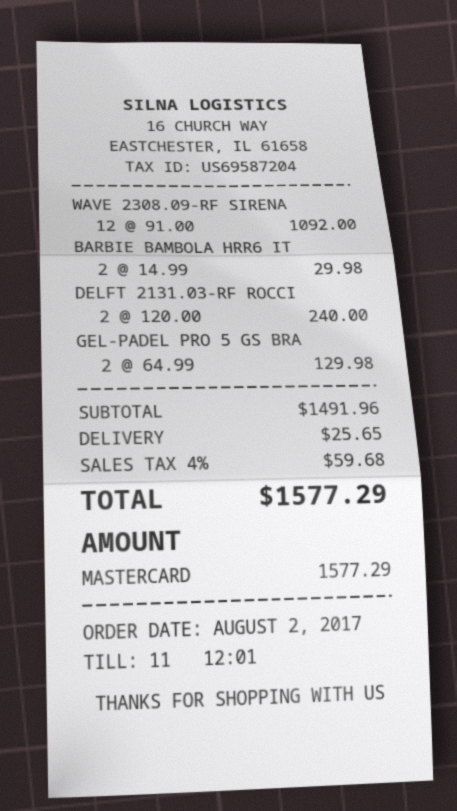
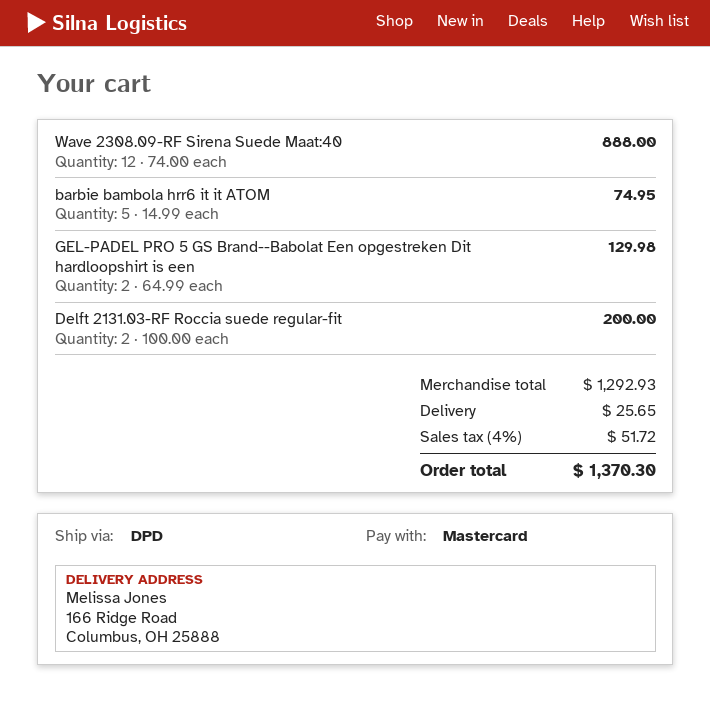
WAVE 2308.09-RF SIRENA: 12 x 91.00 = 1092.00 -> 12 x 74.00 = 888.00
BARBIE BAMBOLA HRR6 IT: 2 x 14.99 = 29.98 -> 5 x 14.99 = 74.95
DELFT 2131.03-RF ROCCI: 2 x 120.00 = 240.00 -> 2 x 100.00 = 200.00
subtotal: 1491.96 -> 1292.93
tax: 4% = 59.68 -> 4% = 51.72
total: 1577.29 -> 1370.30

